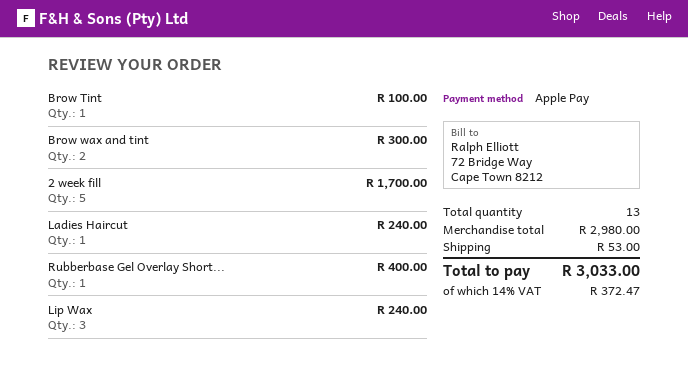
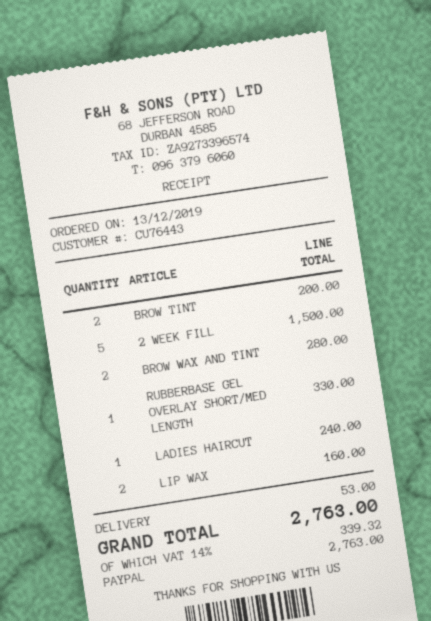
payment method: Apple Pay -> PayPal
Brow Tint: 1 for 100.00 -> 2 for 200.00
Brow wax and tint: 2 for 300.00 -> 2 for 280.00
2 week fill: 5 for 1700.00 -> 5 for 1500.00
Rubberbase Gel Overlay Short...: 1 for 400.00 -> 1 for 330.00
Lip Wax: 3 for 240.00 -> 2 for 160.00
tax: 14% = 372.47 -> 14% = 339.32
total: 3033.00 -> 2763.00

